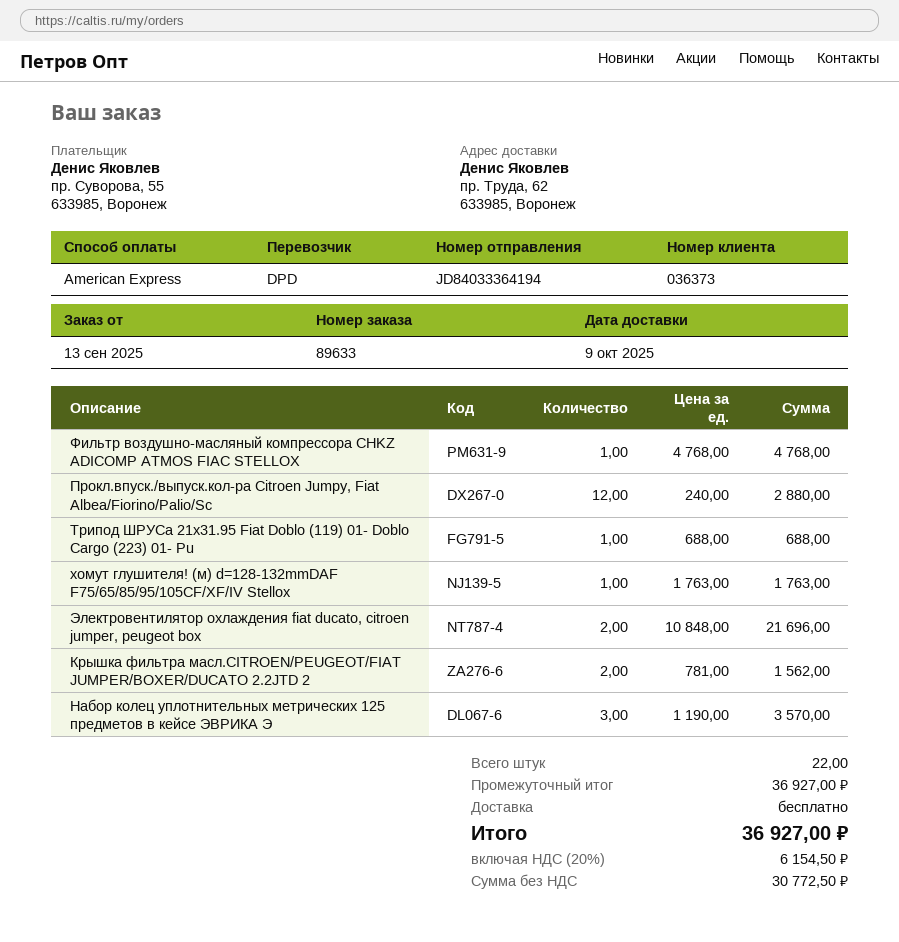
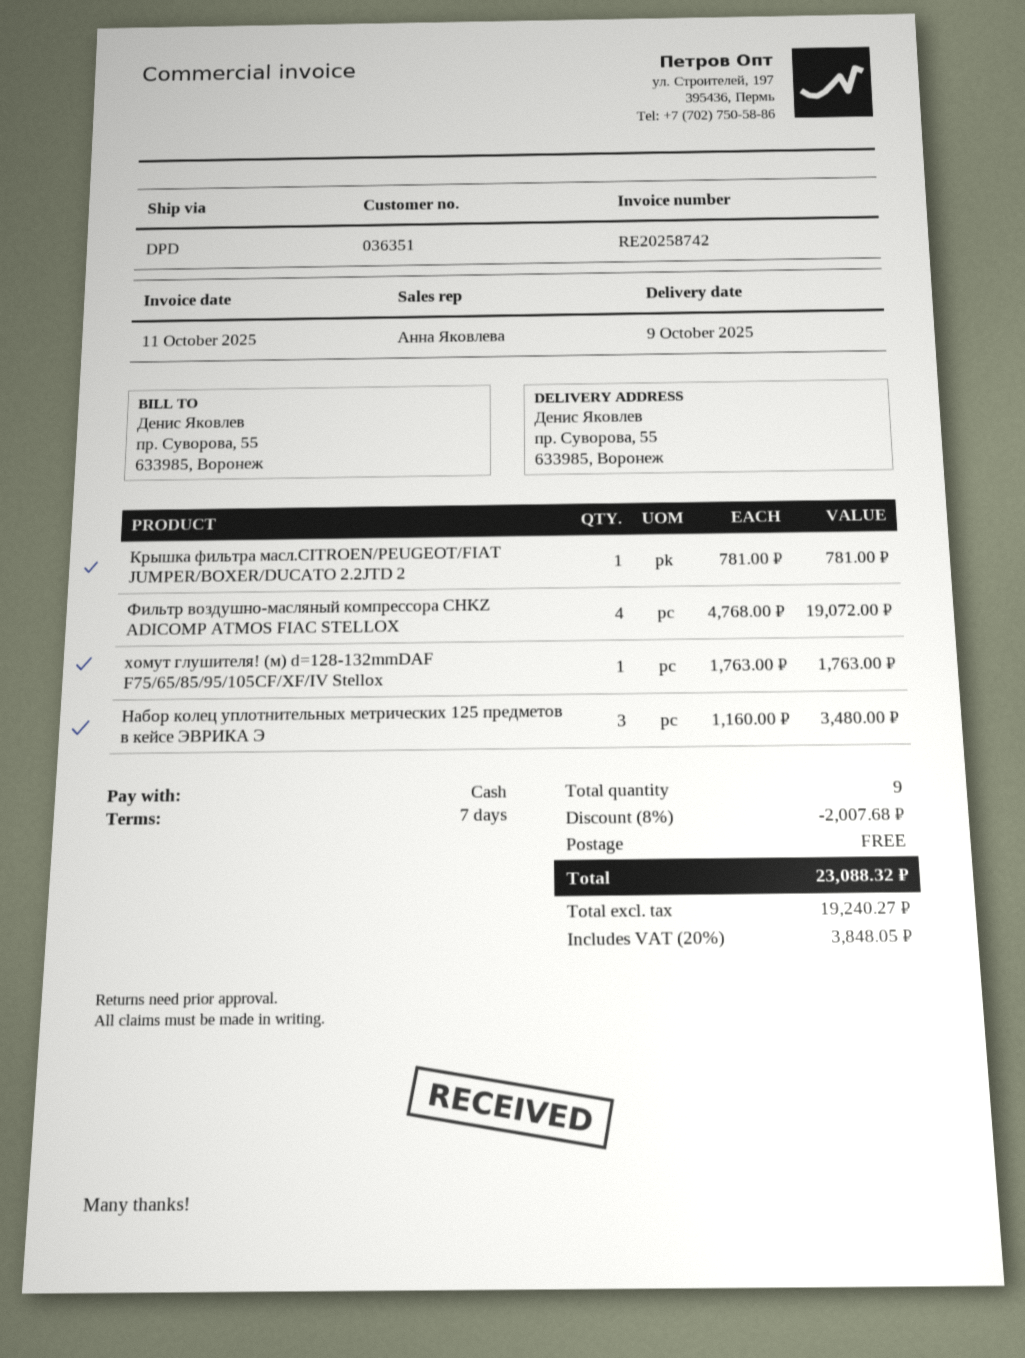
customer number: 036373 -> 036351
payment method: American Express -> cash
ship to: пр. Труда, 62, 633985, Воронеж -> пр. Суворова, 55, 633985, Воронеж
Фильтр воздушно-масляный компрессора CHKZ ADICOMP ATMOS FIAC STELLOX: 1 x 4768.00 = 4768.00 -> 4 x 4768.00 = 19072.00
Прокл.впуск./выпуск.кол-ра Citroen Jumpy, Fiat Albea/Fiorino/Palio/Sc: 12 x 240.00 = 2880.00 -> none
Трипод ШРУСа 21x31.95 Fiat Doblo (119) 01- Doblo Cargo (223) 01- Pu: 1 x 688.00 = 688.00 -> none
Электровентилятор охлаждения fiat ducato, citroen jumper, peugeot box: 2 x 10848.00 = 21696.00 -> none
Крышка фильтра масл.CITROEN/PEUGEOT/FIAT JUMPER/BOXER/DUCATO 2.2JTD 2: 2 x 781.00 = 1562.00 -> 1 x 781.00 = 781.00
Набор колец уплотнительных метрических 125 предметов в кейсе ЭВРИКА Э: 3 x 1190.00 = 3570.00 -> 3 x 1160.00 = 3480.00
total quantity: 22 -> 9
discount: none -> 8% = 2007.68
net: 30772.50 -> 19240.27
tax: 20% = 6154.50 -> 20% = 3848.05
total: 36927.00 -> 23088.32

